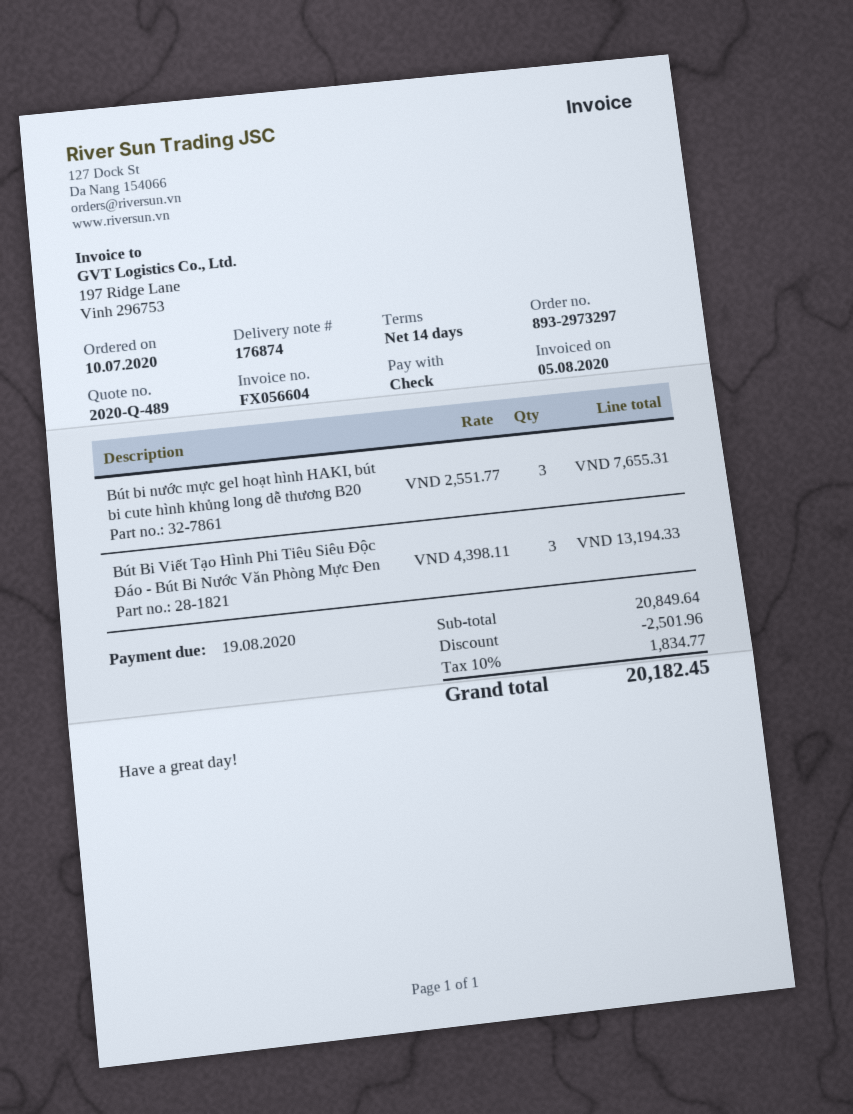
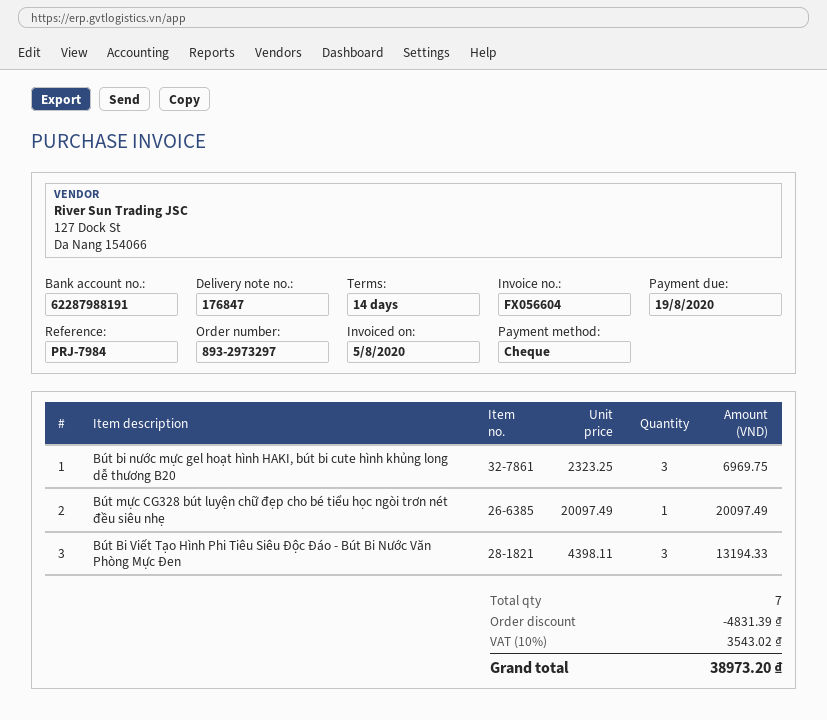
delivery note number: 176874 -> 176847
Bút bi nước mực gel hoạt hình HAKI, bút bi cute hình khủng long dễ thương B20: 3 x 2551.77 = 7655.31 -> 3 x 2323.25 = 6969.75
Bút mực CG328 bút luyện chữ đẹp cho bé tiểu học ngòi trơn nét đều siêu nhẹ: none -> 1 x 20097.49 = 20097.49
discount: 2501.96 -> 4831.39
tax: 10% = 1834.77 -> 10% = 3543.02
total: 20182.45 -> 38973.20

